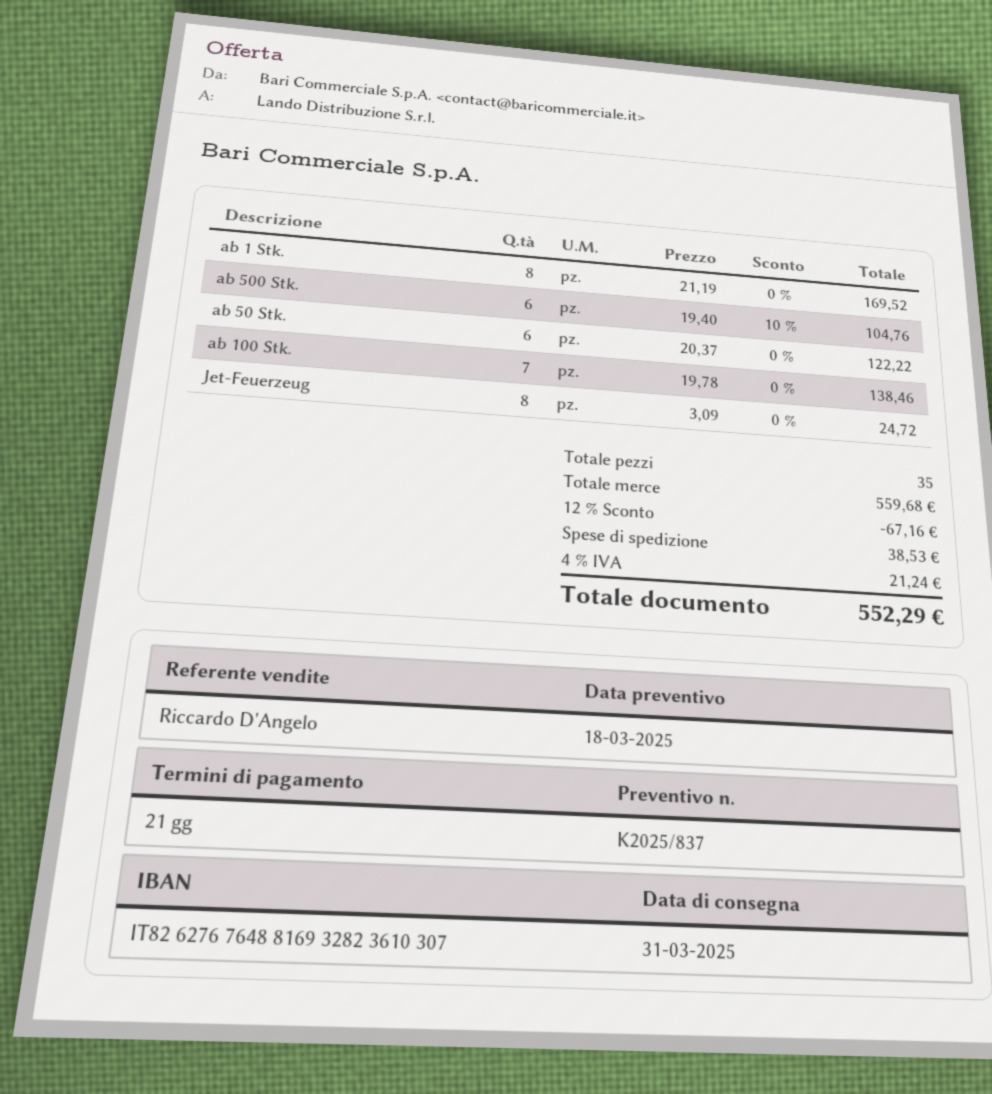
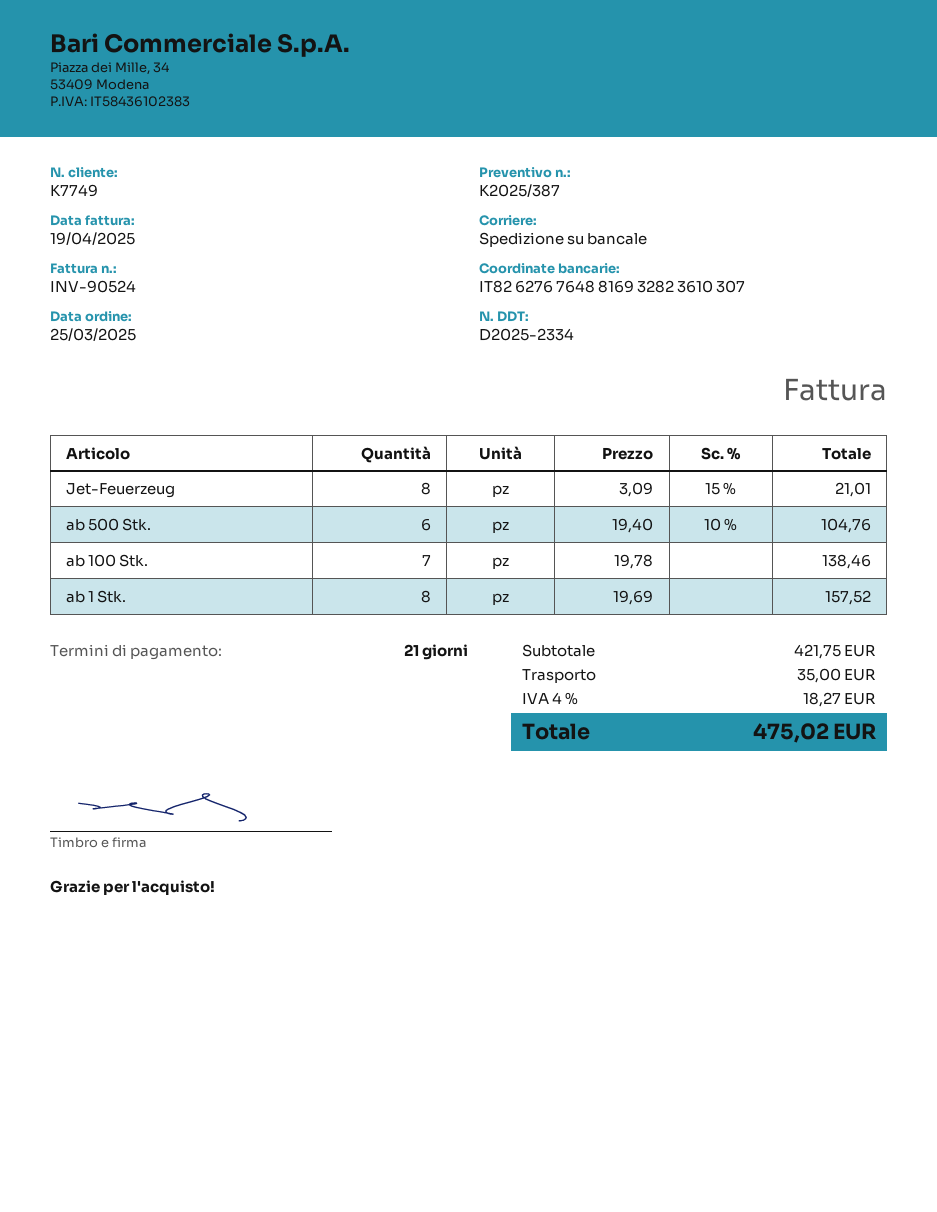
quote number: K2025/837 -> K2025/387
ab 1 Stk.: 8 x 21.19 = 169.52 -> 8 x 19.69 = 157.52
ab 50 Stk.: 6 x 20.37 = 122.22 -> none
Jet-Feuerzeug: 8 x 3.09 = 24.72 -> 8 x 3.09 - 15% = 21.01
subtotal: 559.68 -> 421.75
discount: 12% = 67.16 -> none
shipping: 38.53 -> 35.00
tax: 4% = 21.24 -> 4% = 18.27
total: 552.29 -> 475.02

